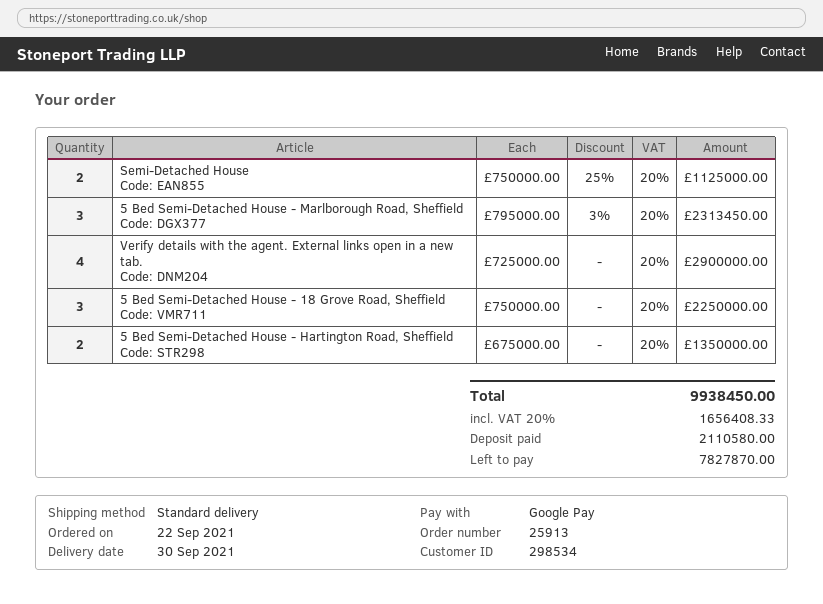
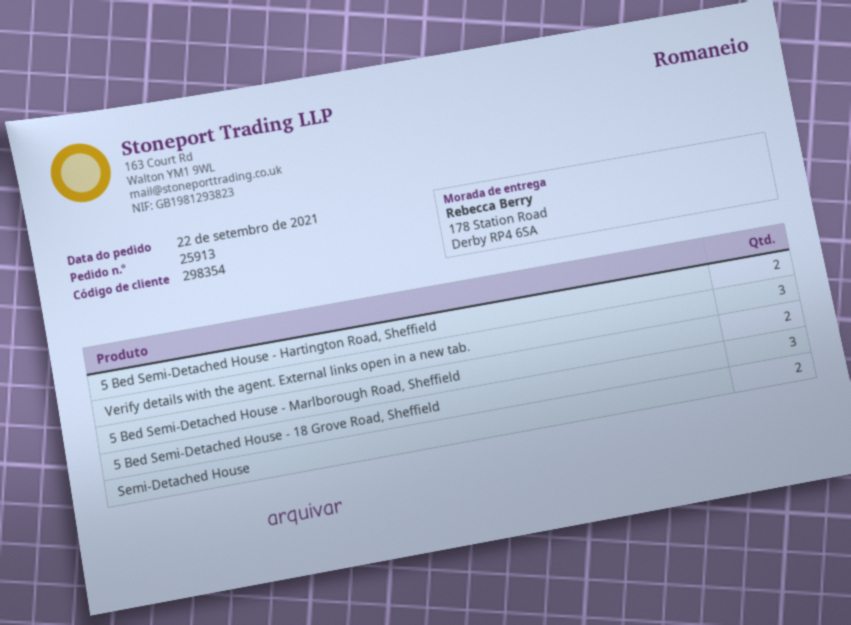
customer number: 298534 -> 298354
5 Bed Semi-Detached House - Marlborough Road, Sheffield: 3 -> 2
Verify details with the agent. External links open in a new tab.: 4 -> 3

